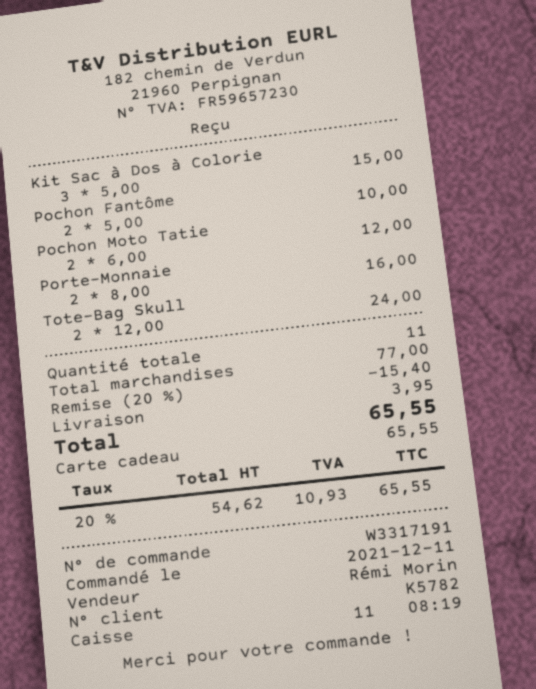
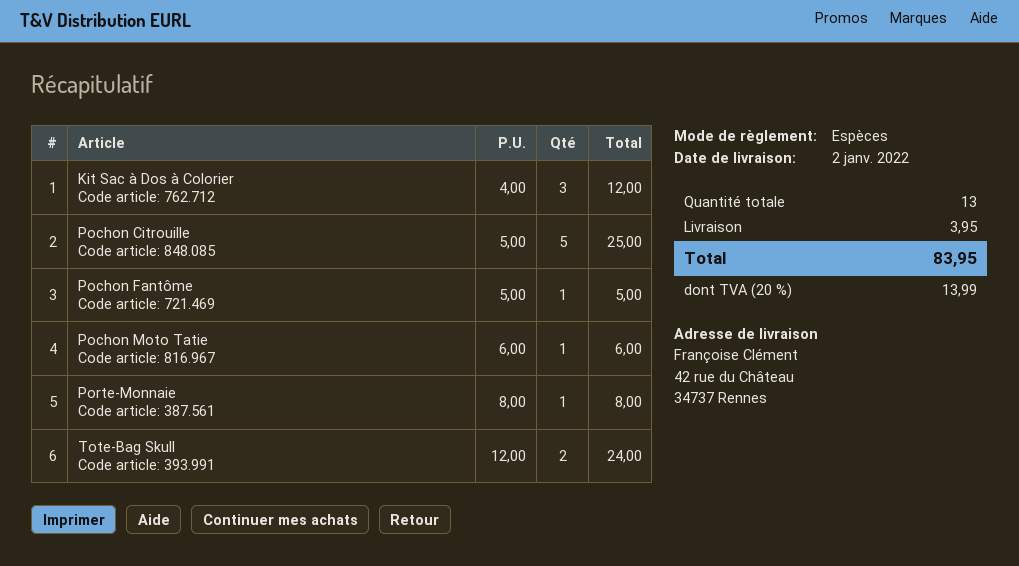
payment method: gift card -> cash
Kit Sac à Dos à Colorie: 3 x 5.00 = 15.00 -> 3 x 4.00 = 12.00
Pochon Fantôme: 2 x 5.00 = 10.00 -> 1 x 5.00 = 5.00
Pochon Moto Tatie: 2 x 6.00 = 12.00 -> 1 x 6.00 = 6.00
Porte-Monnaie: 2 x 8.00 = 16.00 -> 1 x 8.00 = 8.00
Pochon Citrouille: none -> 5 x 5.00 = 25.00
total quantity: 11 -> 13
discount: 20% = 15.40 -> none
tax: 20% = 10.93 -> 20% = 13.99
total: 65.55 -> 83.95

